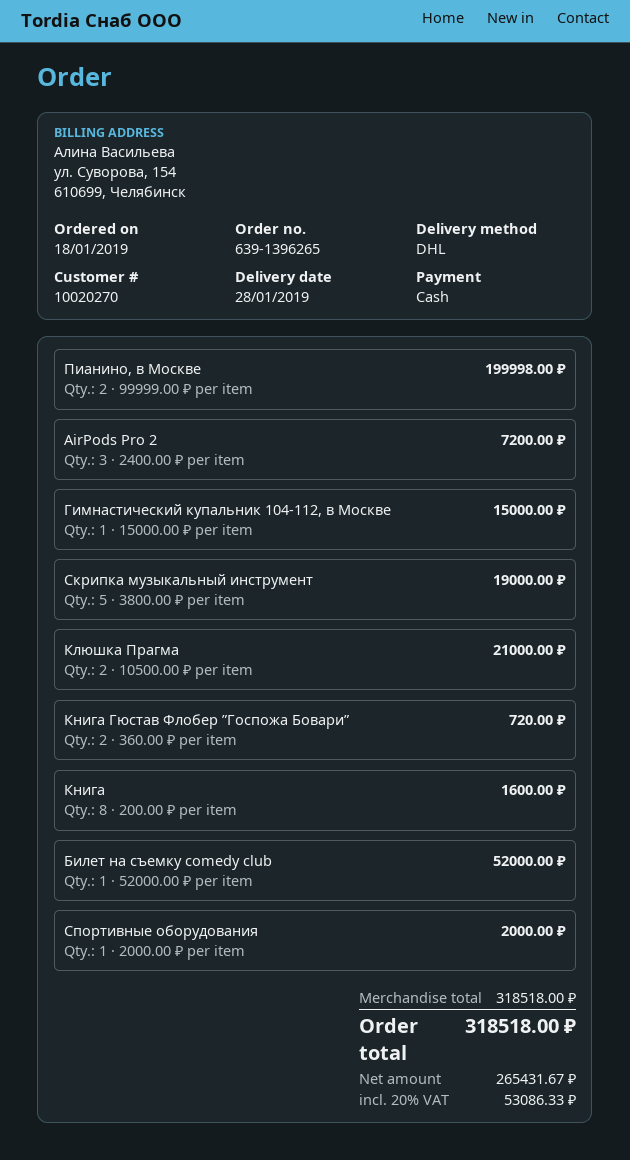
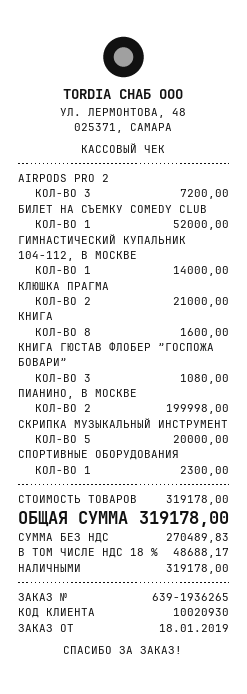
order number: 639-1396265 -> 639-1936265
customer number: 10020270 -> 10020930
Гимнастический купальник 104-112, в Москве: 1 for 15000.00 -> 1 for 14000.00
Скрипка музыкальный инструмент: 5 for 19000.00 -> 5 for 20000.00
Книга Гюстав Флобер ”Госпожа Бовари”: 2 for 720.00 -> 3 for 1080.00
Спортивные оборудования: 1 for 2000.00 -> 1 for 2300.00
subtotal: 318518.00 -> 319178.00
net: 265431.67 -> 270489.83
tax: 20% = 53086.33 -> 18% = 48688.17
total: 318518.00 -> 319178.00

